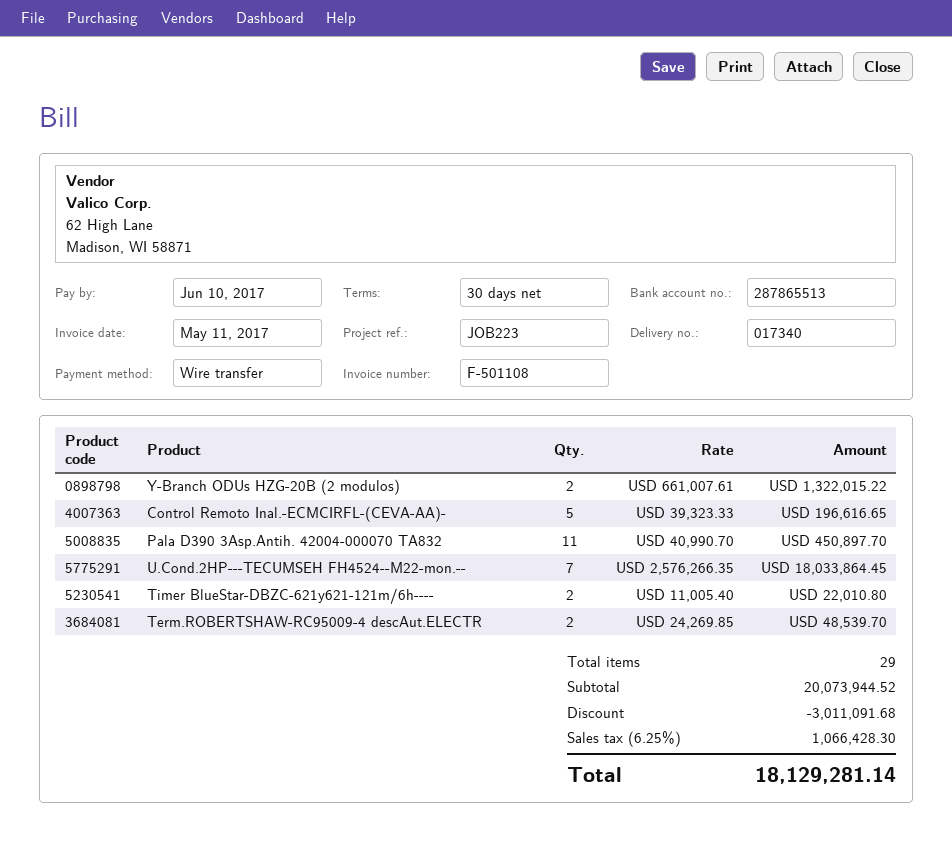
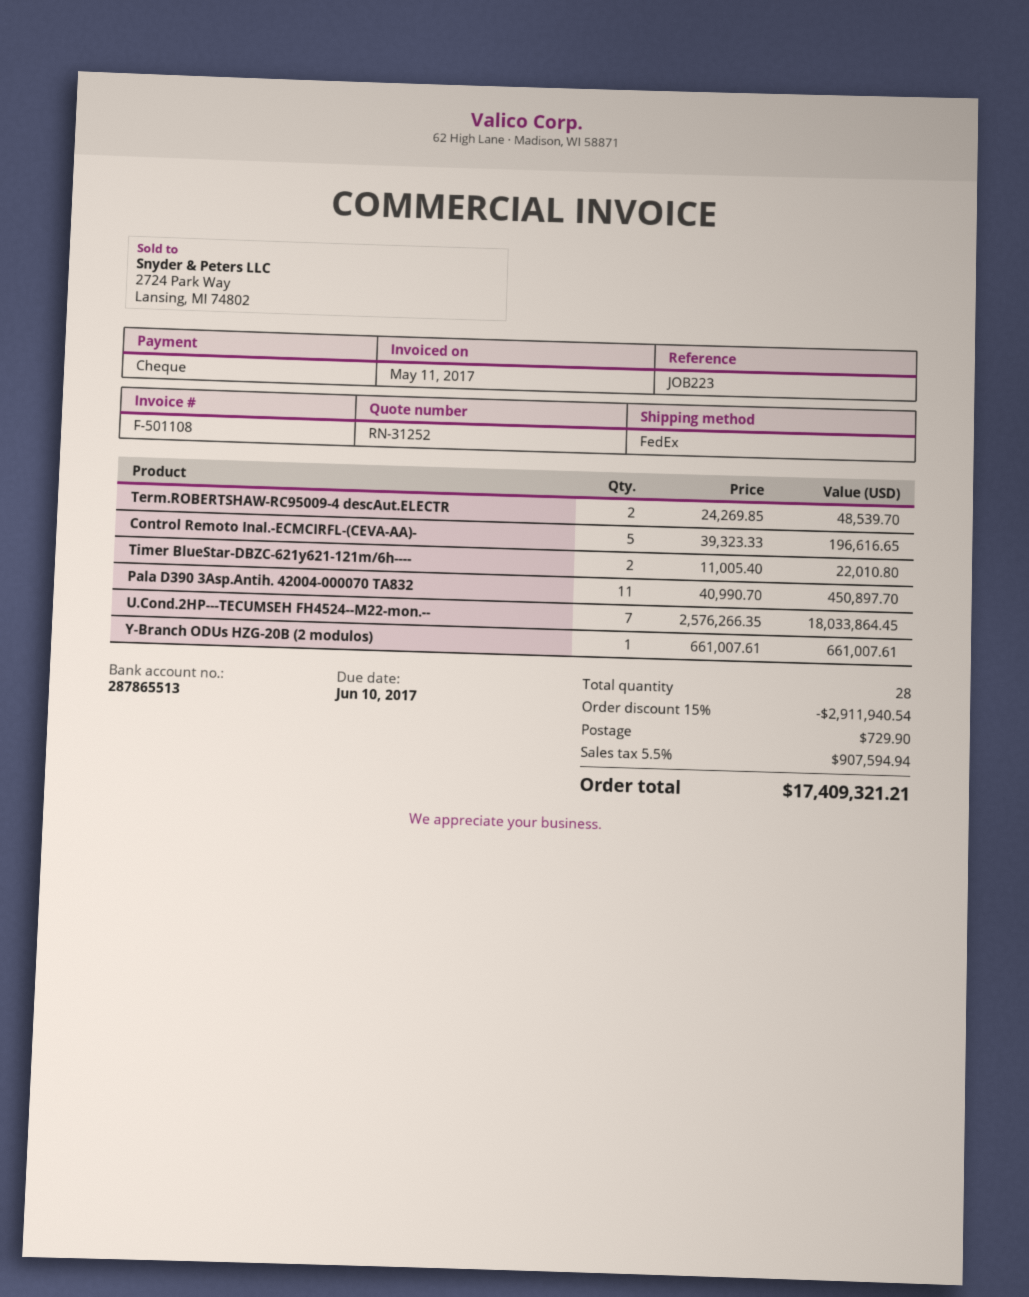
payment method: bank transfer -> cheque
Y-Branch ODUs HZG-20B (2 modulos): 2 x 661007.61 = 1322015.22 -> 1 x 661007.61 = 661007.61
total quantity: 29 -> 28
discount: 3011091.68 -> 2911940.54
shipping: none -> 729.90
tax: 6.25% = 1066428.30 -> 5.5% = 907594.94
total: 18129281.14 -> 17409321.21

